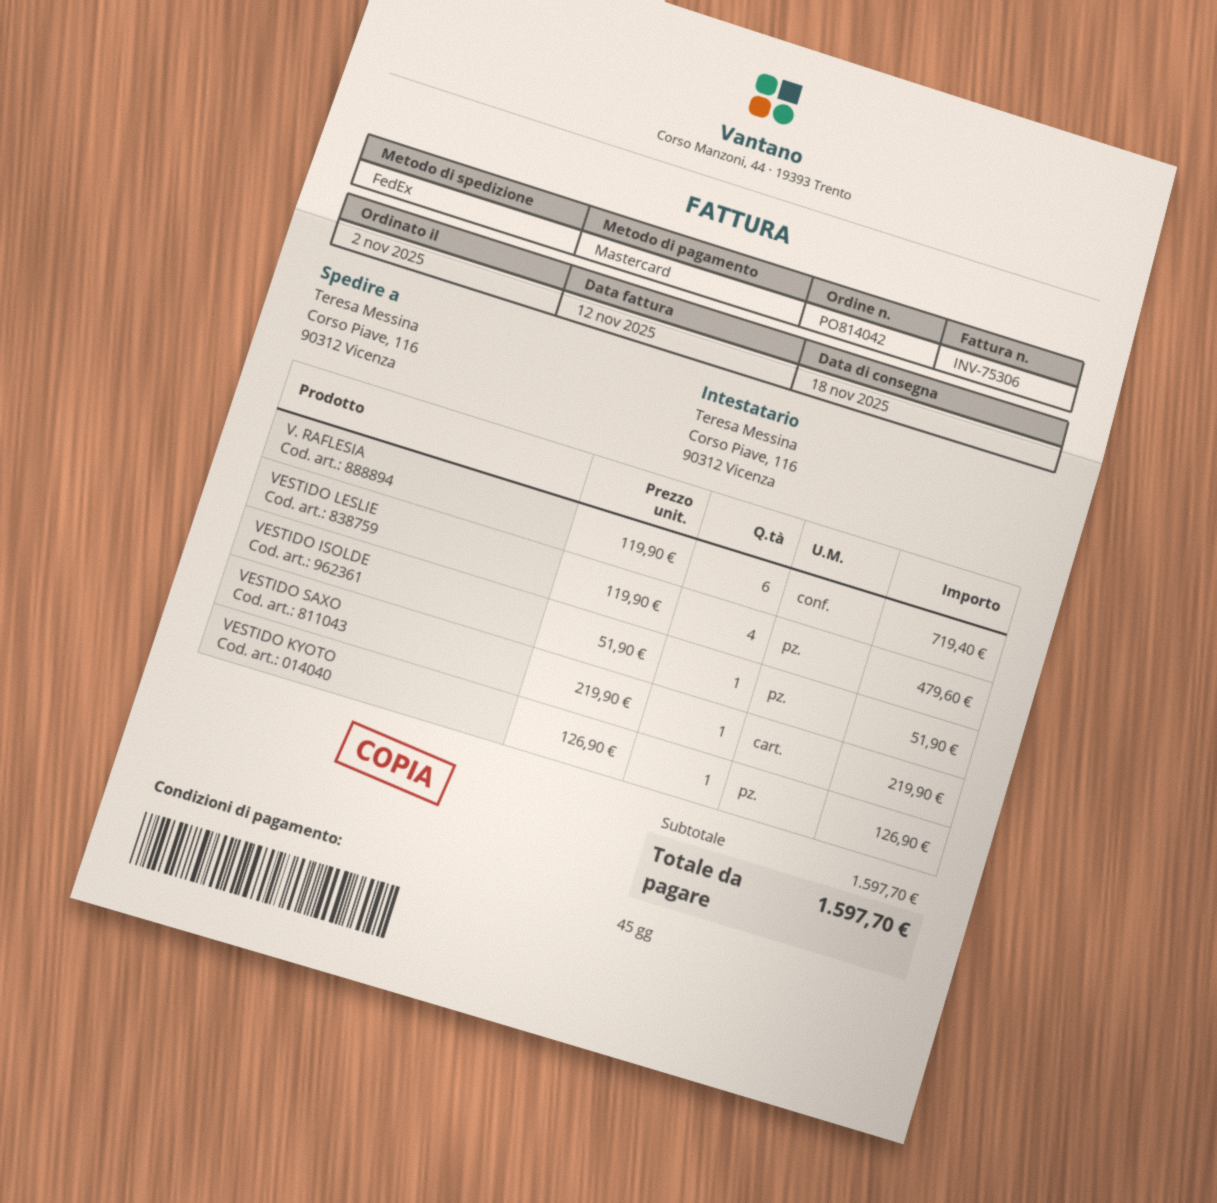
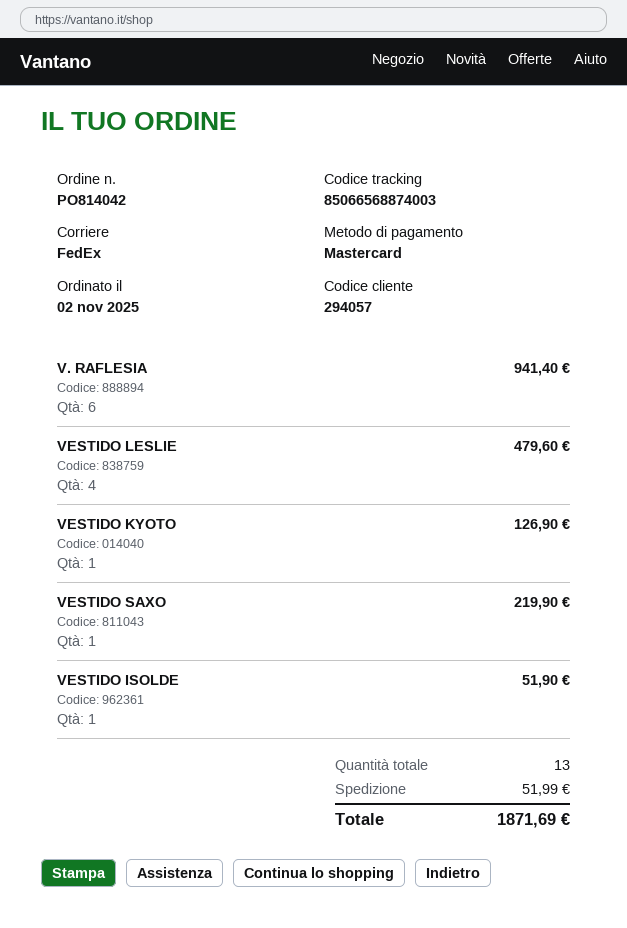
V. RAFLESIA: 6 for 719.40 -> 6 for 941.40
shipping: none -> 51.99
total: 1597.70 -> 1871.69

